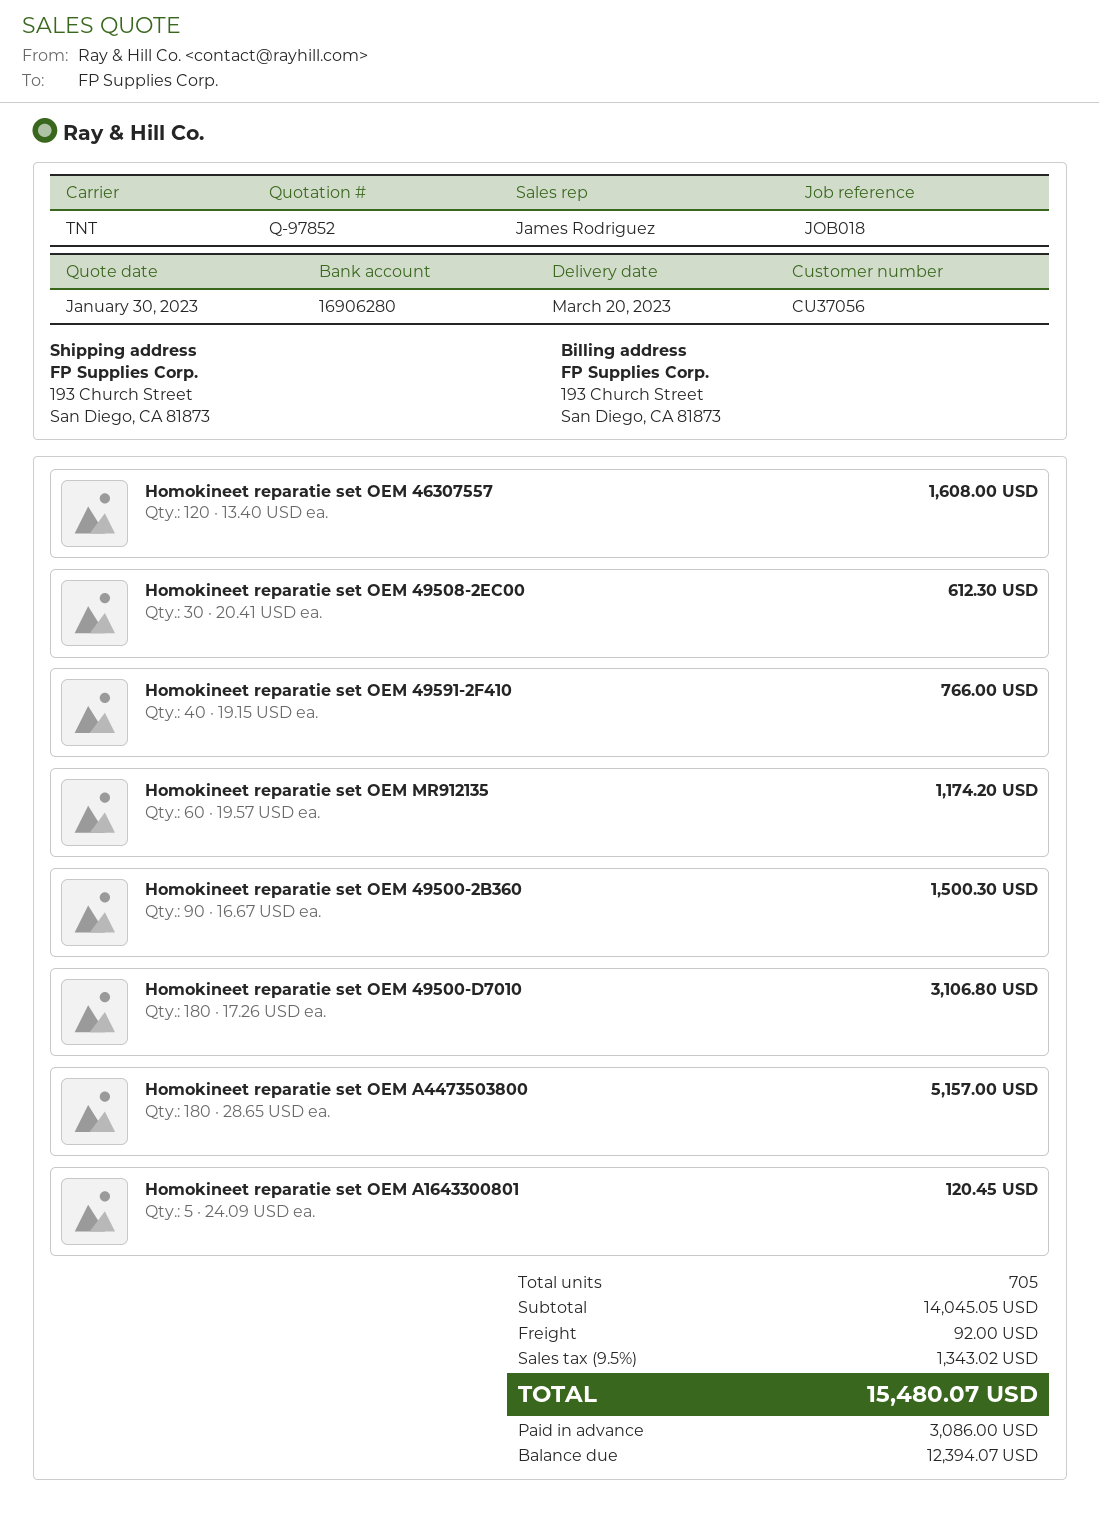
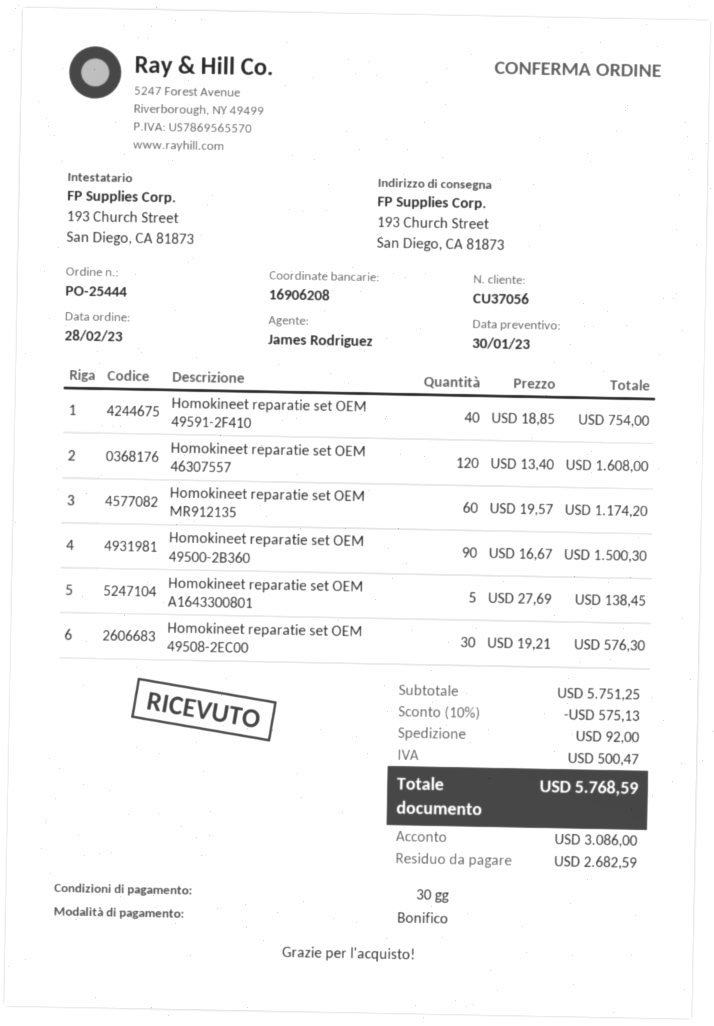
bank account: 16906280 -> 16906208
Homokineet reparatie set OEM 49508-2EC00: 30 x 20.41 = 612.30 -> 30 x 19.21 = 576.30
Homokineet reparatie set OEM 49591-2F410: 40 x 19.15 = 766.00 -> 40 x 18.85 = 754.00
Homokineet reparatie set OEM 49500-D7010: 180 x 17.26 = 3106.80 -> none
Homokineet reparatie set OEM A4473503800: 180 x 28.65 = 5157.00 -> none
Homokineet reparatie set OEM A1643300801: 5 x 24.09 = 120.45 -> 5 x 27.69 = 138.45
subtotal: 14045.05 -> 5751.25
discount: none -> 10% = 575.13
tax: 1343.02 -> 500.47
total: 15480.07 -> 5768.59
balance: 12394.07 -> 2682.59

